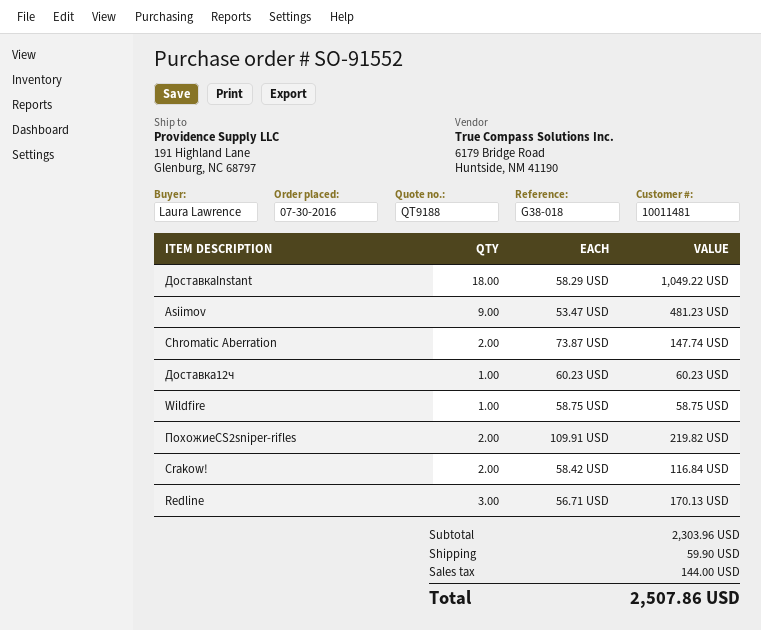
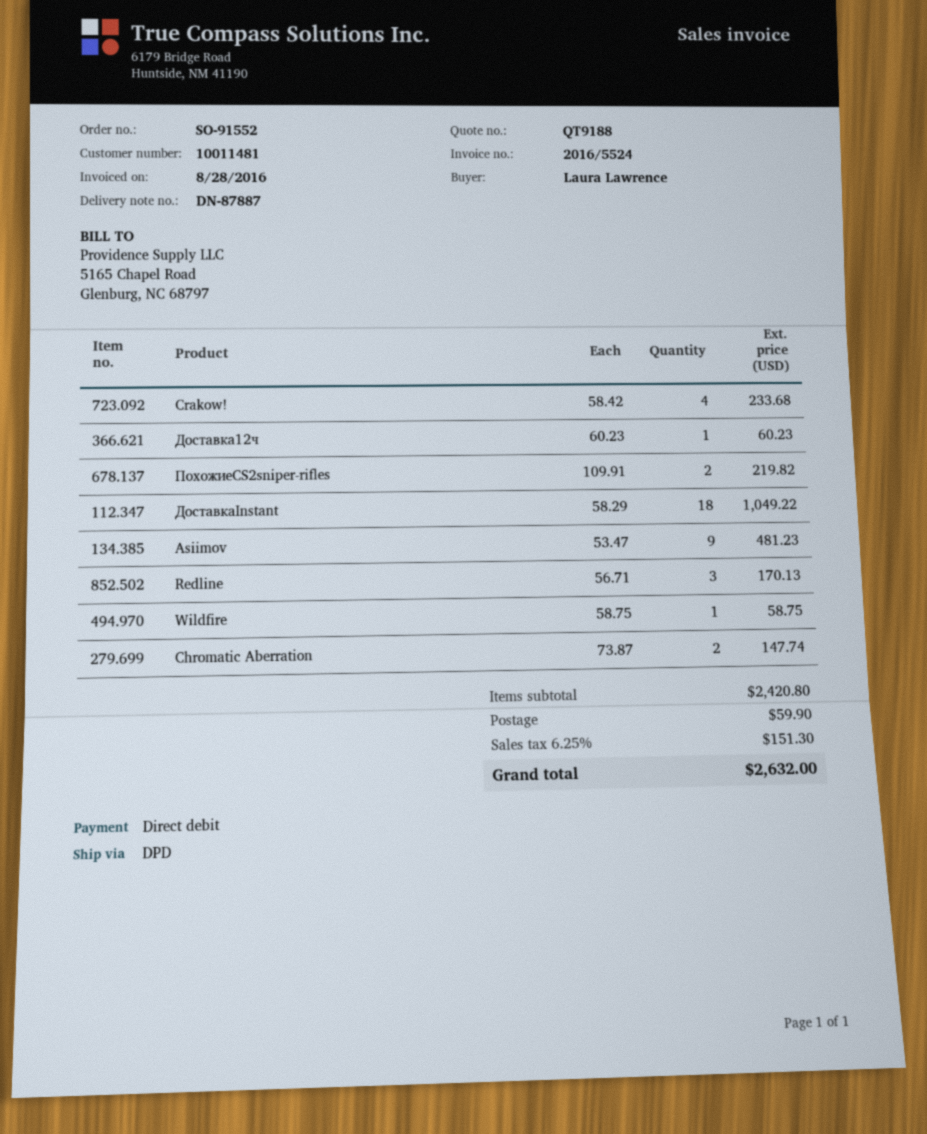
Crakow!: 2 x 58.42 = 116.84 -> 4 x 58.42 = 233.68
subtotal: 2303.96 -> 2420.80
tax: 144.00 -> 151.30
total: 2507.86 -> 2632.00

